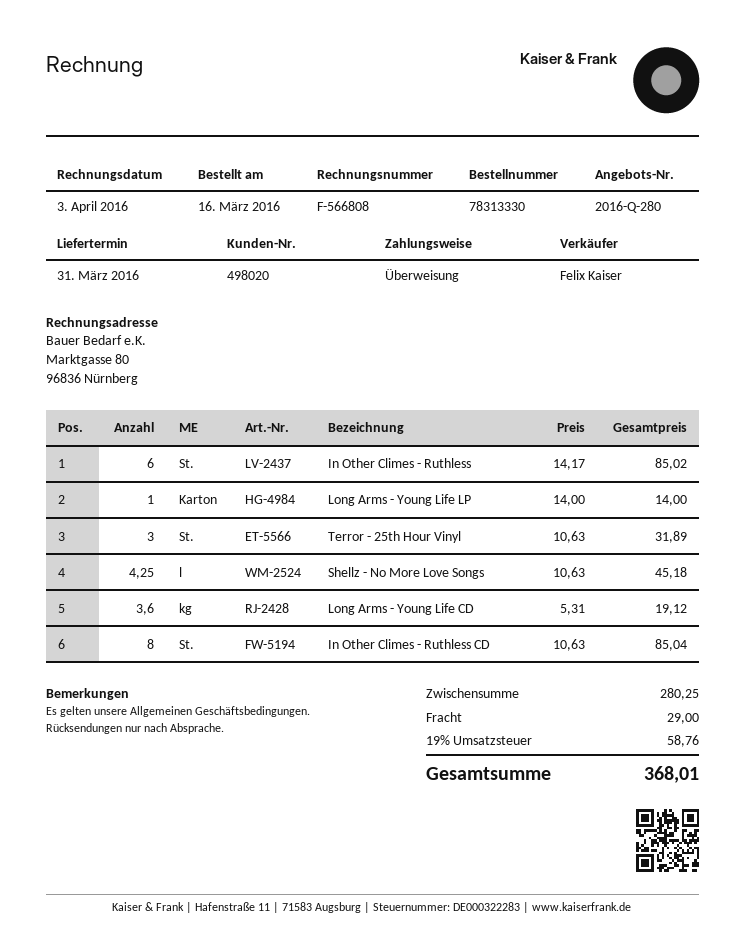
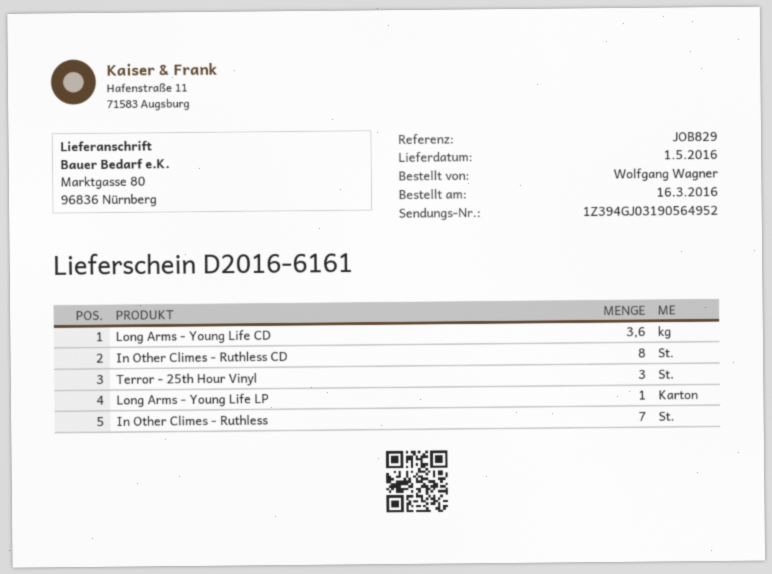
delivery date: 2016-03-31 -> 2016-05-01
In Other Climes - Ruthless: 6 -> 7
Shellz - No More Love Songs: 4.25 -> none

